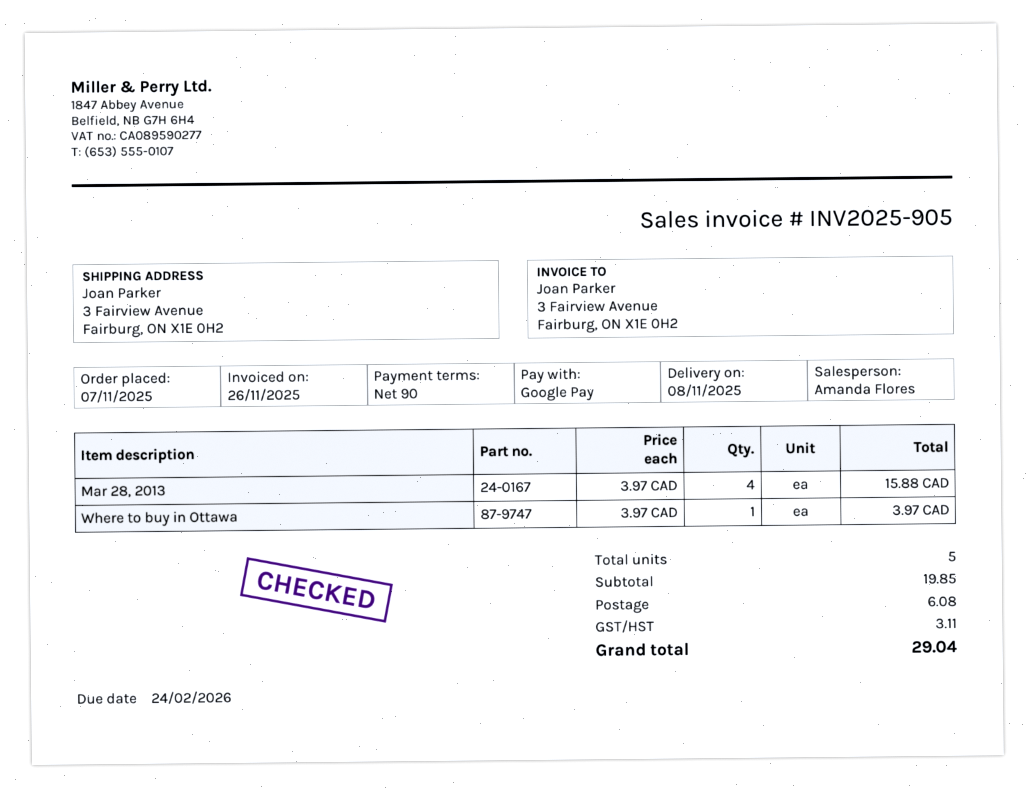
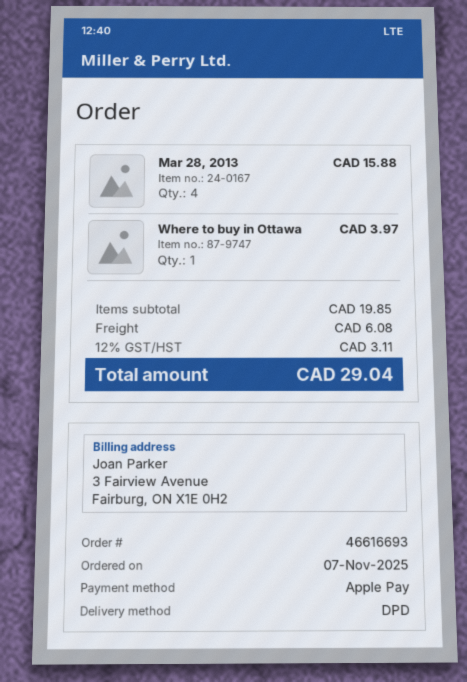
payment method: Google Pay -> Apple Pay

